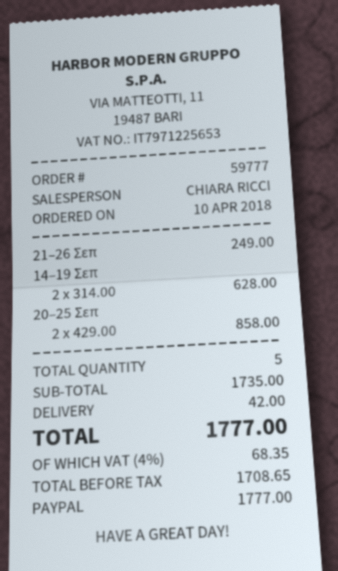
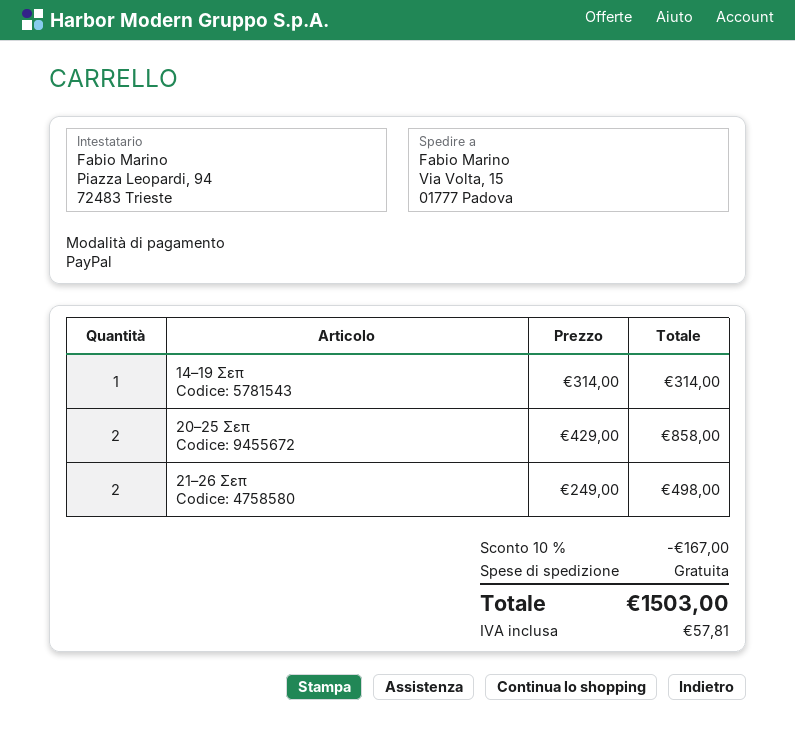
21–26 Σεπ: 1 x 249.00 = 249.00 -> 2 x 249.00 = 498.00
14–19 Σεπ: 2 x 314.00 = 628.00 -> 1 x 314.00 = 314.00
discount: none -> 10% = 167.00
shipping: 42.00 -> 0.00
tax: 68.35 -> 57.81
total: 1777.00 -> 1503.00

